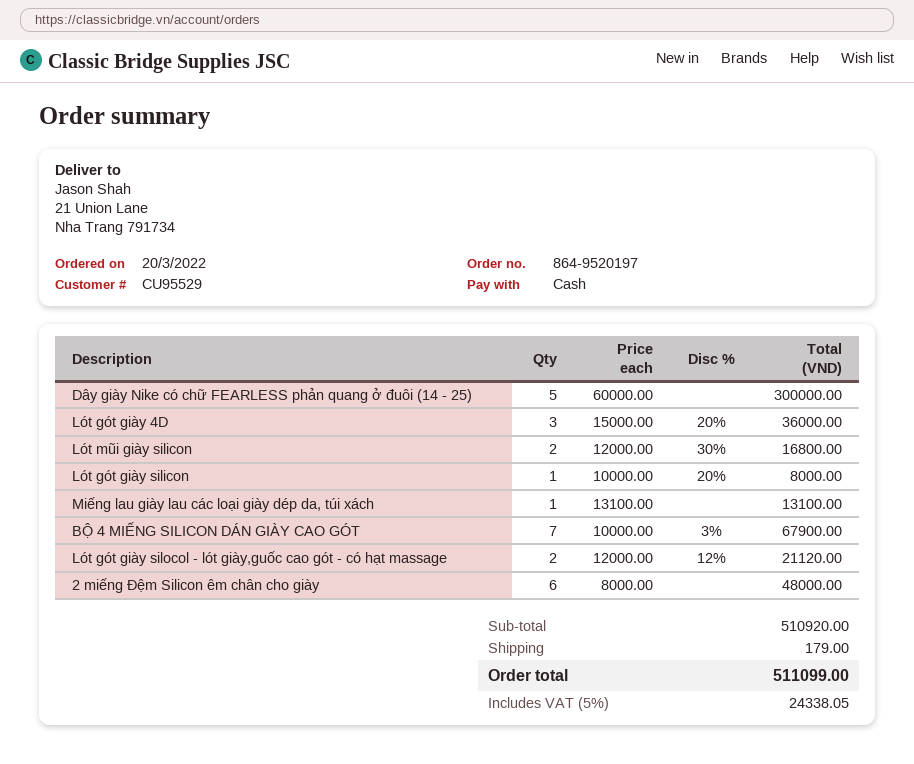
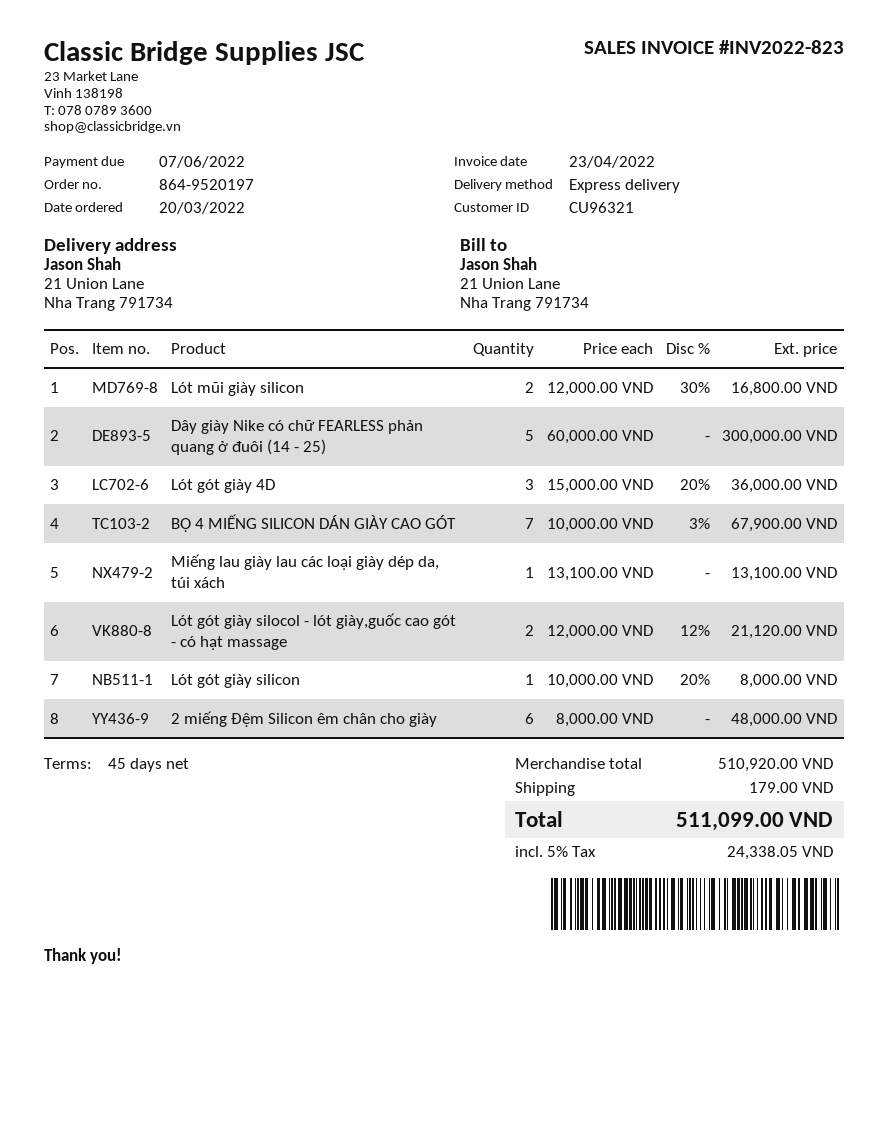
customer number: CU95529 -> CU96321

